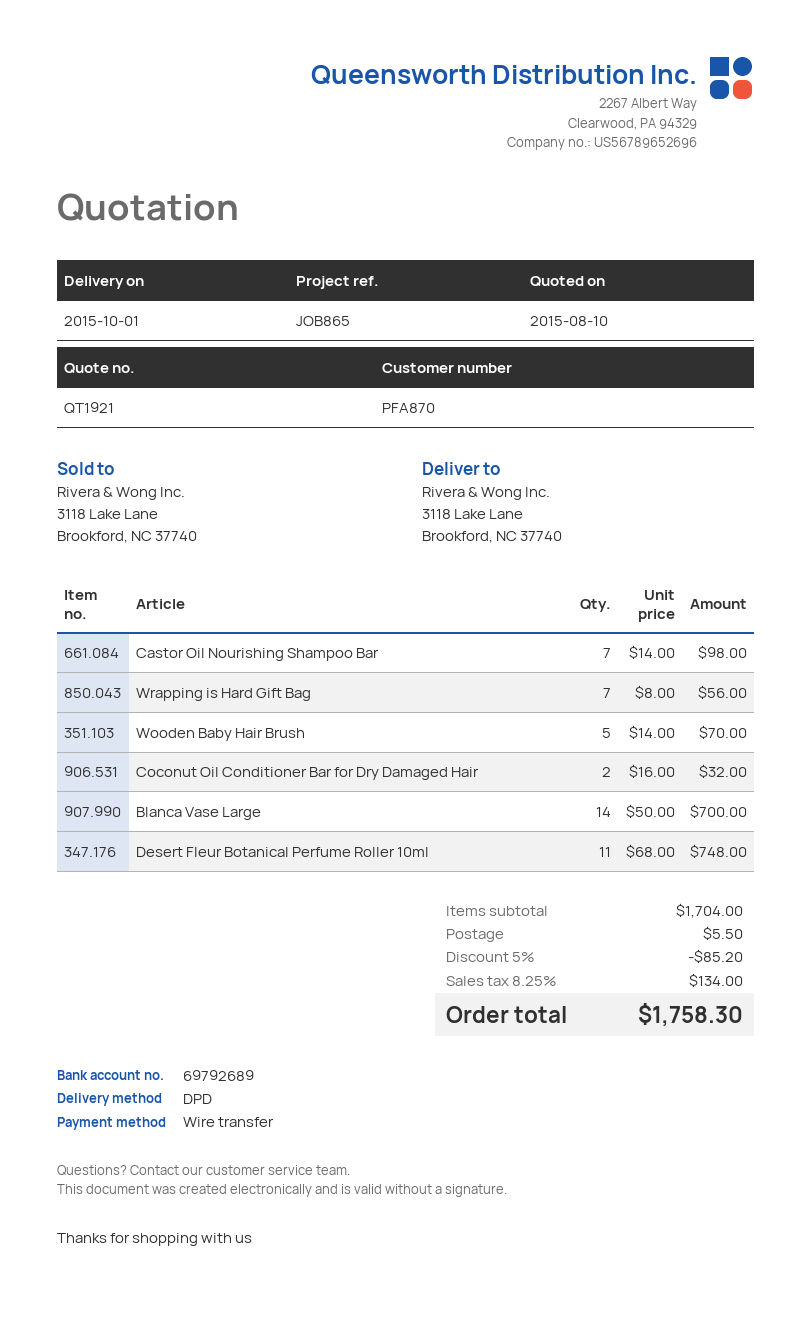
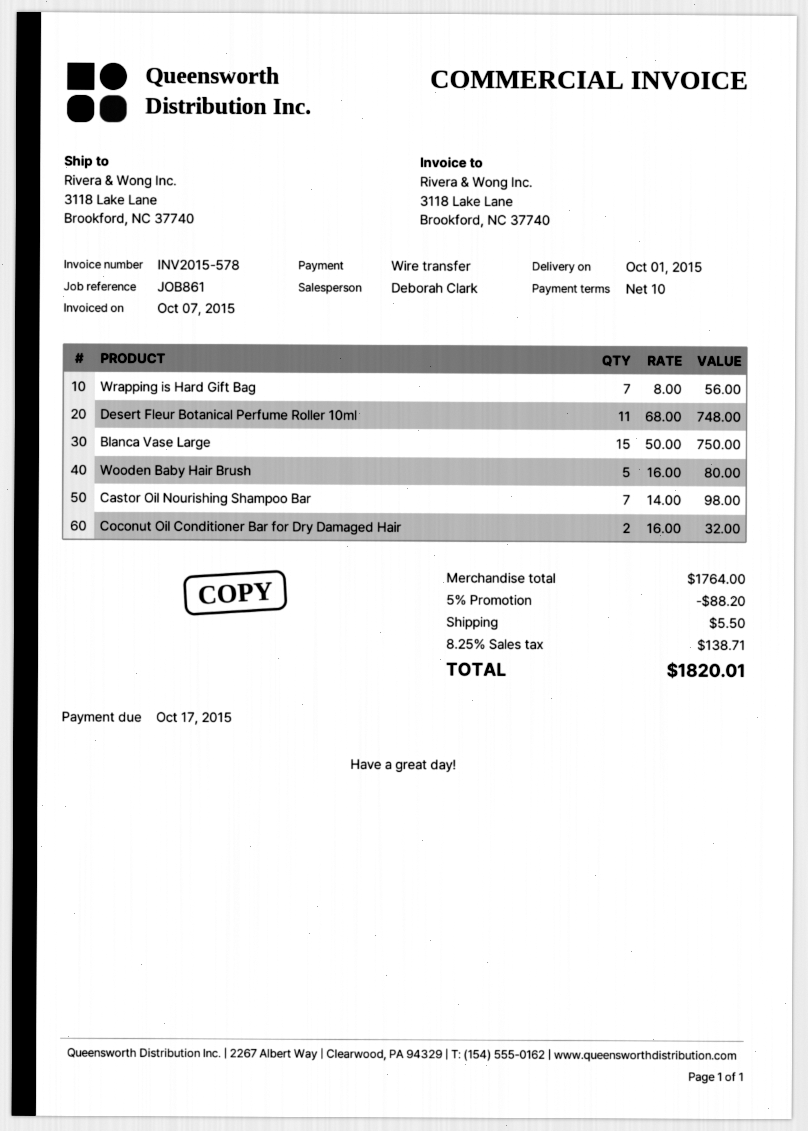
reference: JOB865 -> JOB861
Wooden Baby Hair Brush: 5 x 14.00 = 70.00 -> 5 x 16.00 = 80.00
Blanca Vase Large: 14 x 50.00 = 700.00 -> 15 x 50.00 = 750.00
subtotal: 1704.00 -> 1764.00
discount: 5% = 85.20 -> 5% = 88.20
tax: 8.25% = 134.00 -> 8.25% = 138.71
total: 1758.30 -> 1820.01

